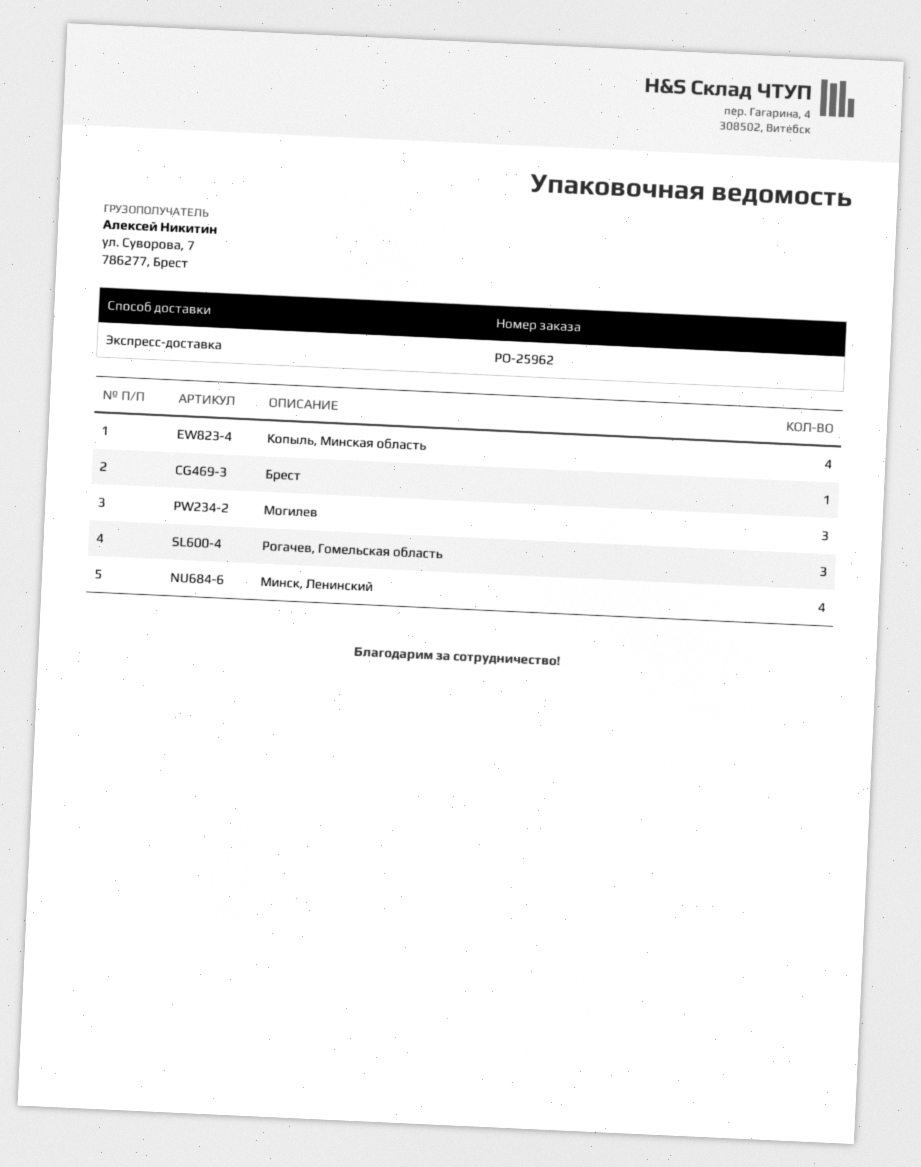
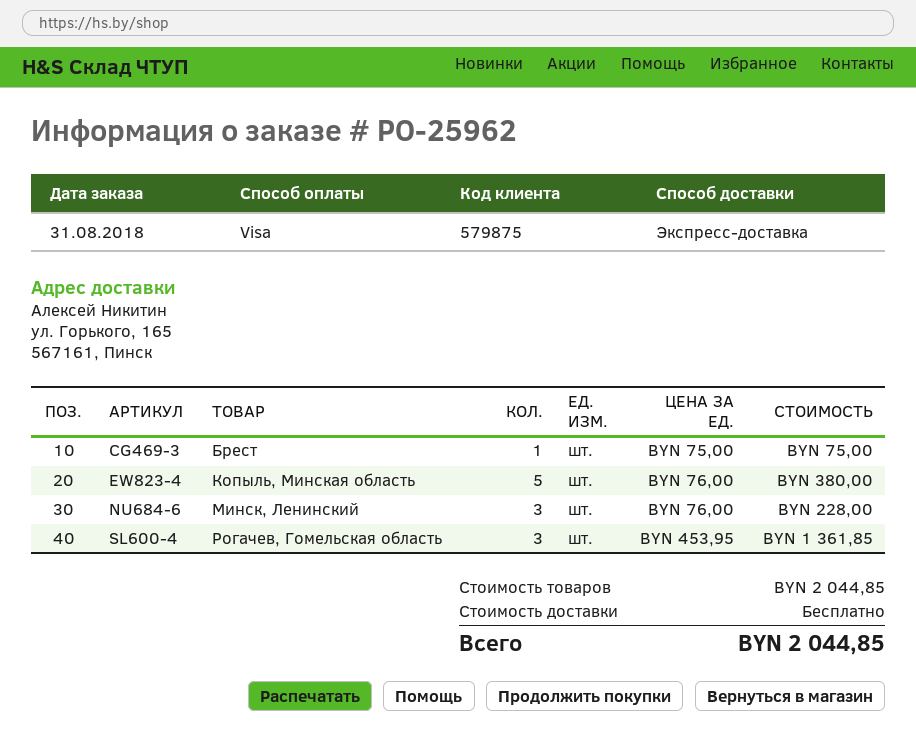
ship to: ул. Суворова, 7, 786277, Брест -> ул. Горького, 165, 567161, Пинск
Копыль, Минская область: 4 -> 5
Могилев: 3 -> none
Минск, Ленинский: 4 -> 3

